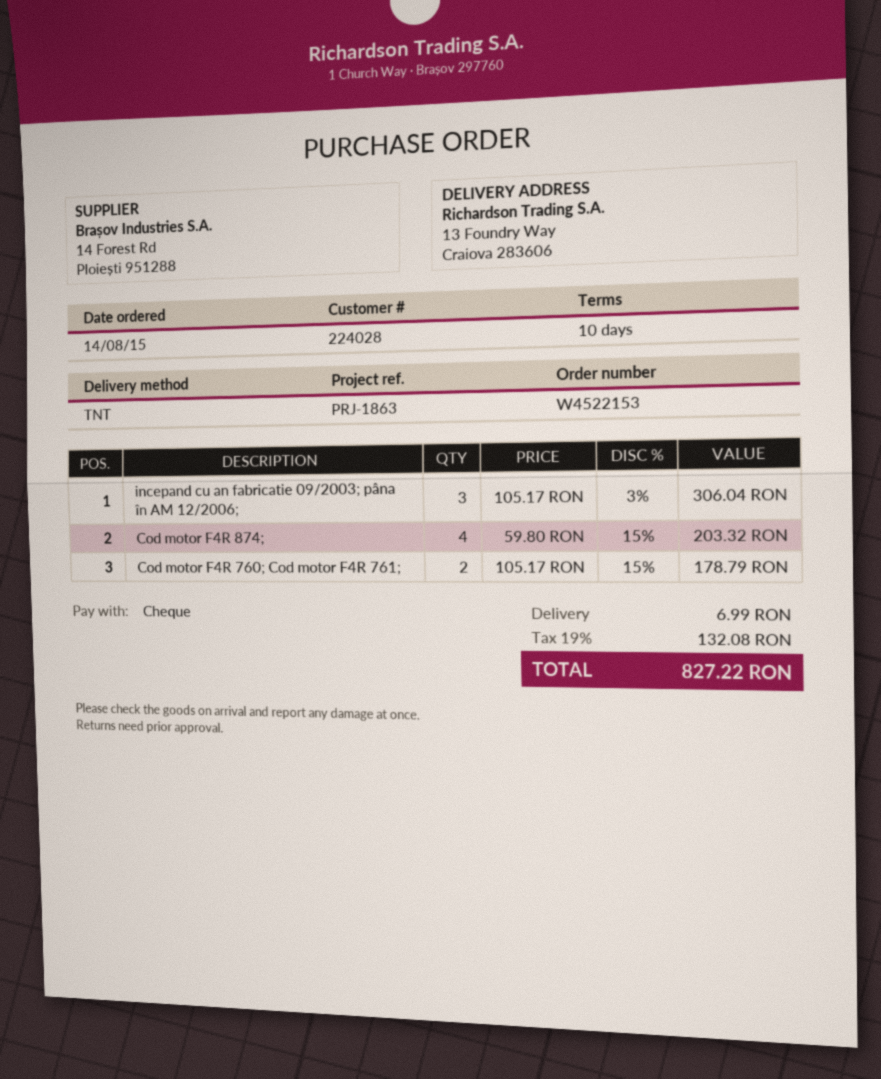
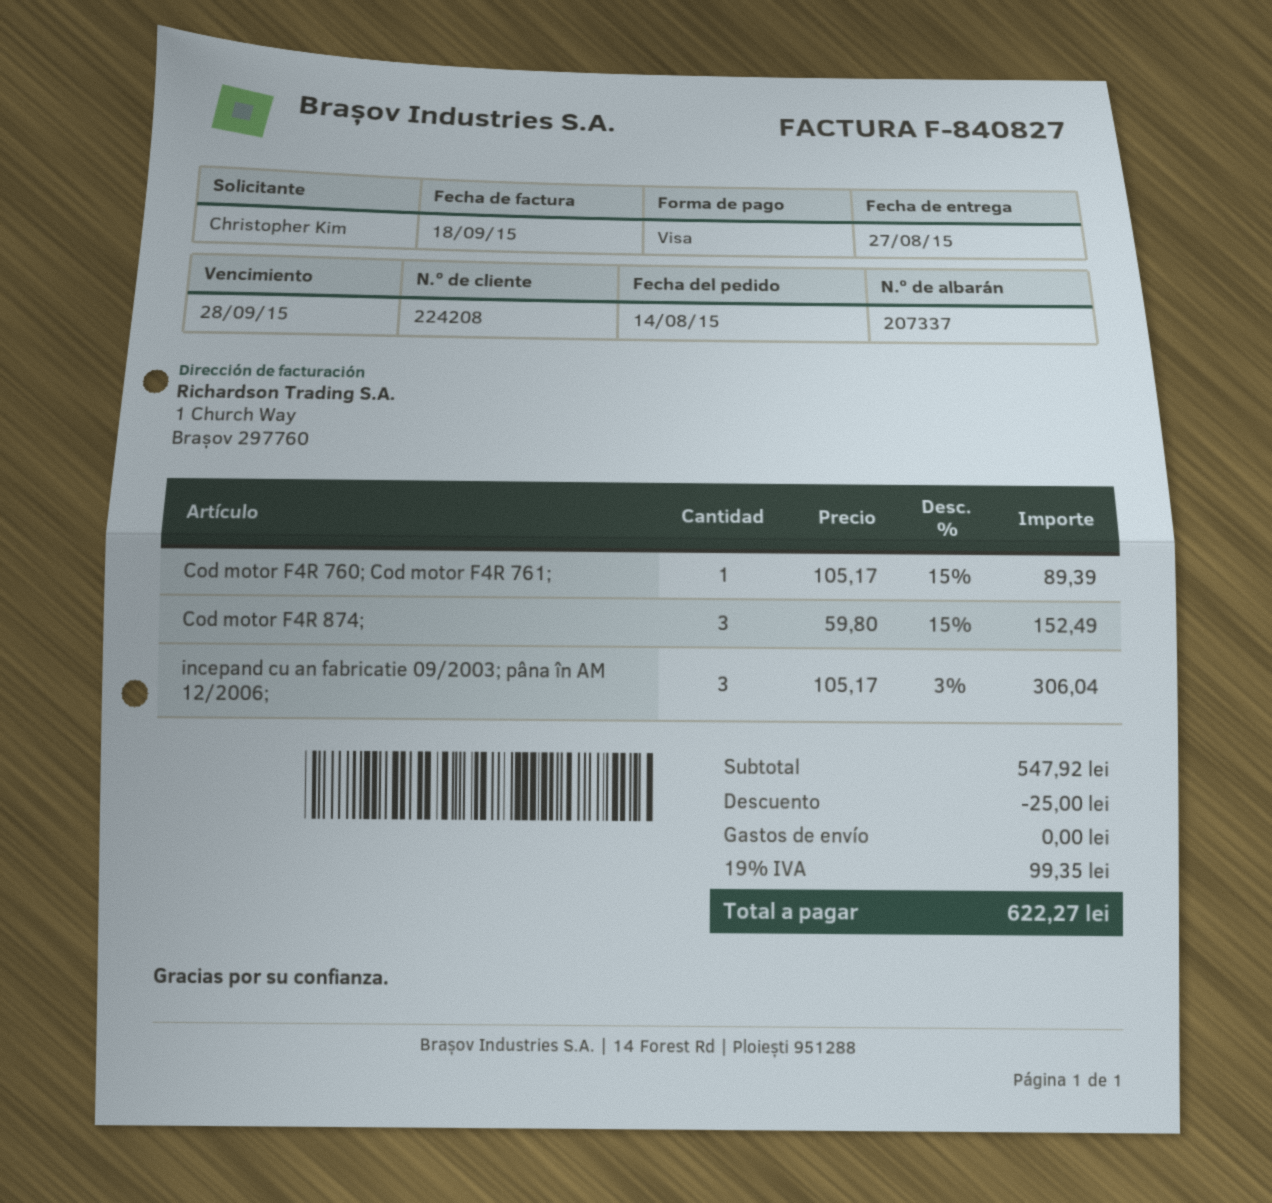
customer number: 224028 -> 224208
payment method: cheque -> Visa
Cod motor F4R 874;: 4 x 59.80 - 15% = 203.32 -> 3 x 59.80 - 15% = 152.49
Cod motor F4R 760; Cod motor F4R 761;: 2 x 105.17 - 15% = 178.79 -> 1 x 105.17 - 15% = 89.39
discount: none -> 25.00
shipping: 6.99 -> 0.00
tax: 19% = 132.08 -> 19% = 99.35
total: 827.22 -> 622.27

